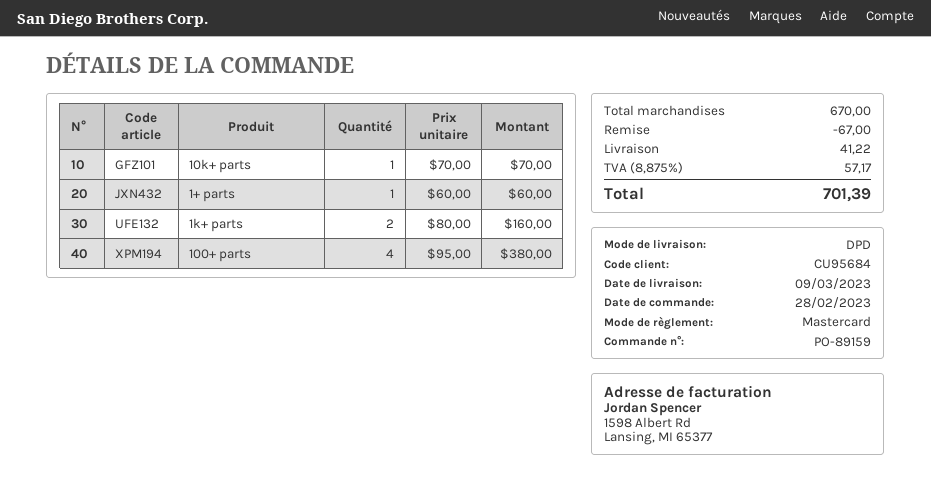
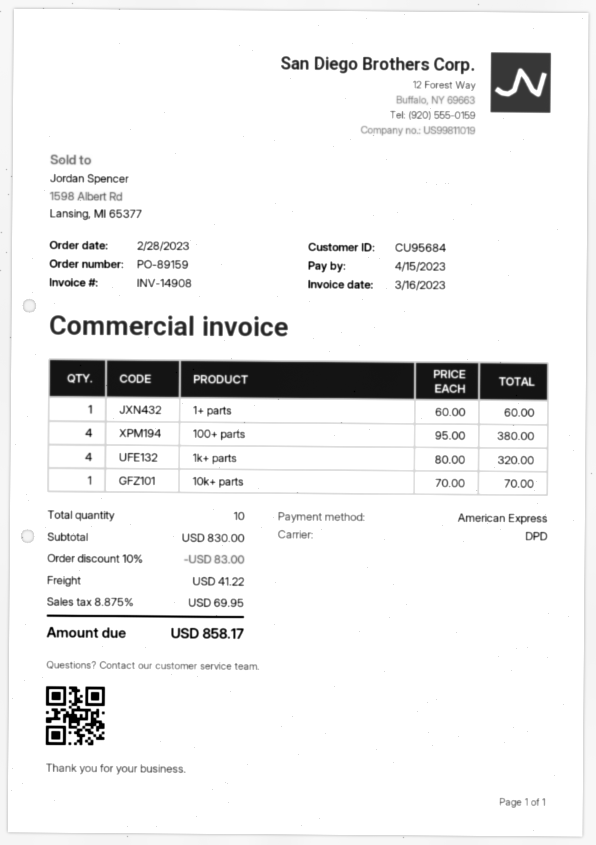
payment method: Mastercard -> American Express
1k+ parts: 2 x 80.00 = 160.00 -> 4 x 80.00 = 320.00
subtotal: 670.00 -> 830.00
discount: 67.00 -> 83.00
tax: 8.875% = 57.17 -> 8.875% = 69.95
total: 701.39 -> 858.17

